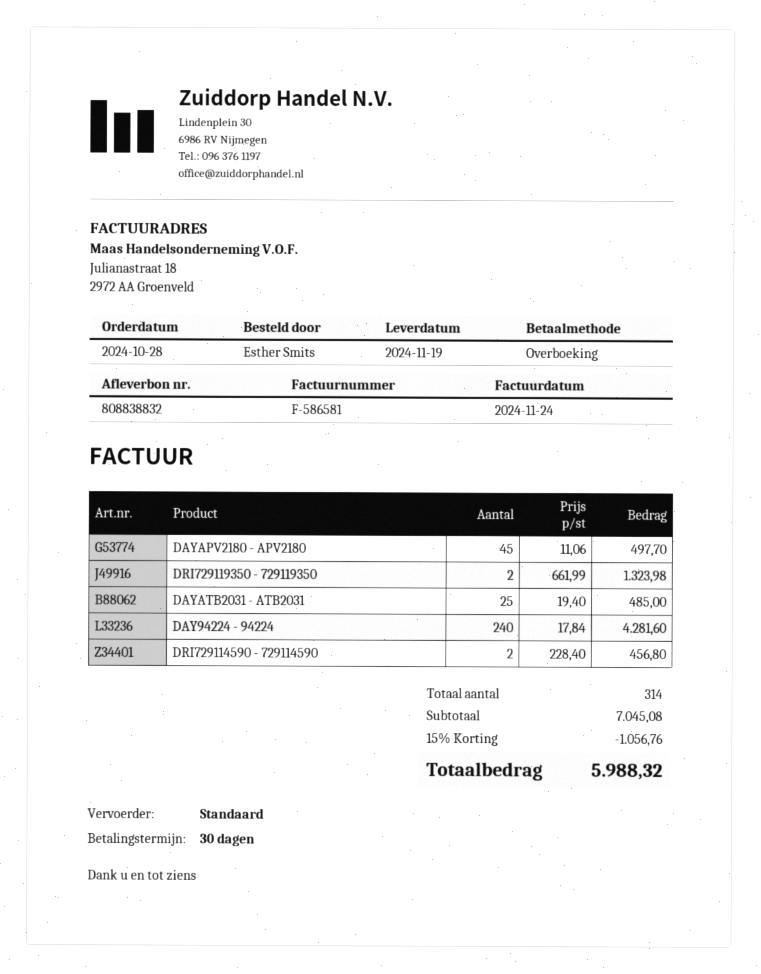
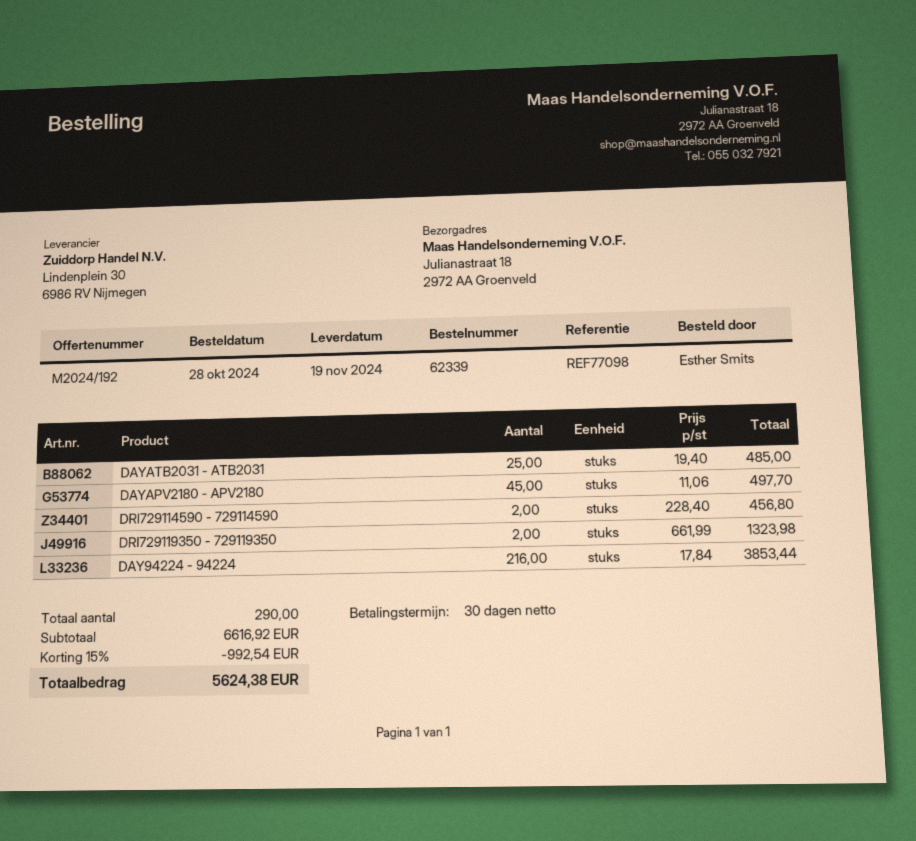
DAY94224 - 94224: 240 x 17.84 = 4281.60 -> 216 x 17.84 = 3853.44
total quantity: 314 -> 290
subtotal: 7045.08 -> 6616.92
discount: 15% = 1056.76 -> 15% = 992.54
total: 5988.32 -> 5624.38

